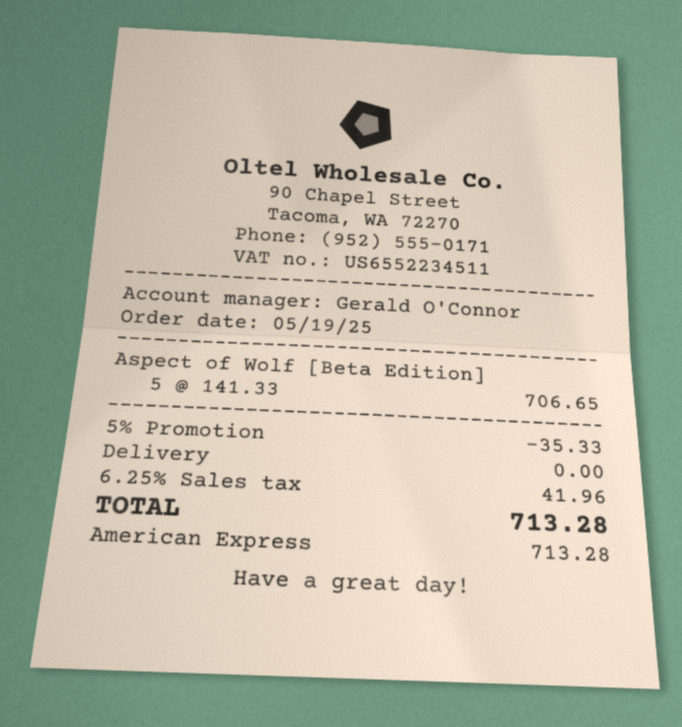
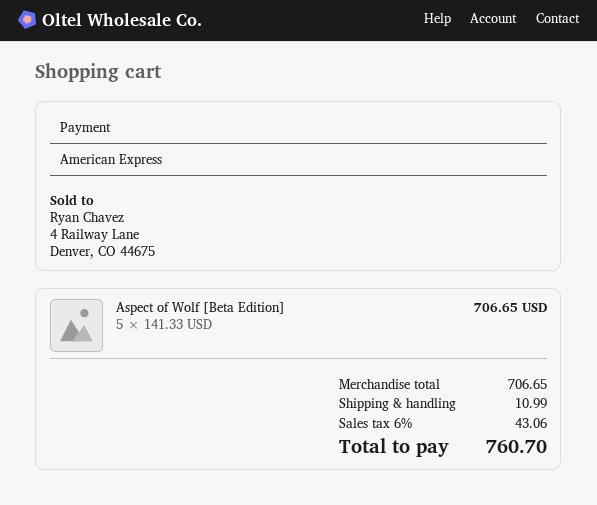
discount: 5% = 35.33 -> none
shipping: 0.00 -> 10.99
tax: 6.25% = 41.96 -> 6% = 43.06
total: 713.28 -> 760.70

